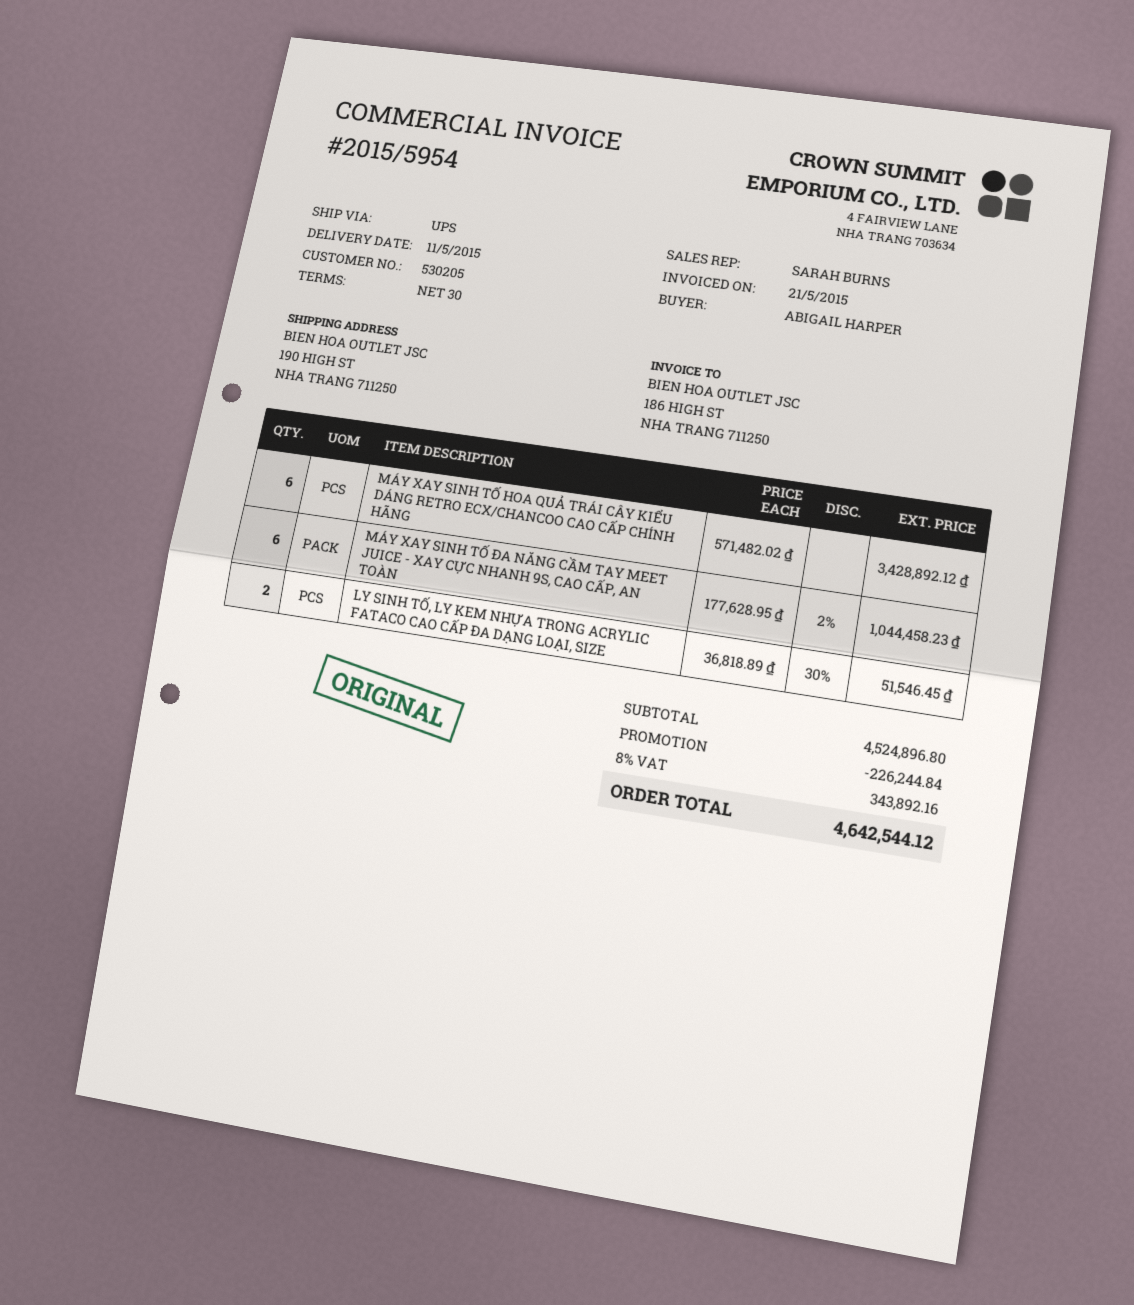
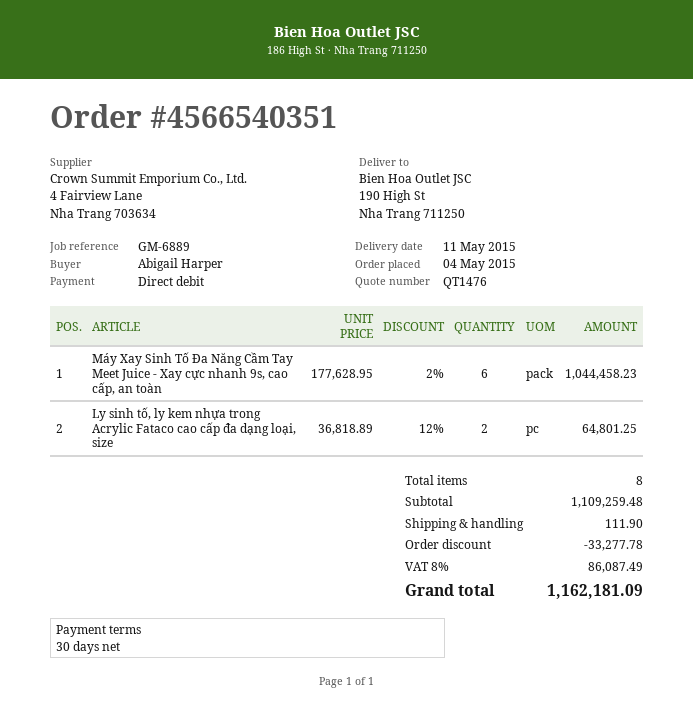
MÁY XAY SINH TỐ HOA QUẢ TRÁI CÂY KIỂU DÁNG RETRO ECX/CHANCOO CAO CẤP CHÍNH HÃNG: 6 x 571482.02 = 3428892.12 -> none
LY SINH TỐ, LY KEM NHỰA TRONG ACRYLIC FATACO CAO CẤP ĐA DẠNG LOẠI, SIZE: 2 x 36818.89 - 30% = 51546.45 -> 2 x 36818.89 - 12% = 64801.25
subtotal: 4524896.80 -> 1109259.48
discount: 226244.84 -> 33277.78
shipping: none -> 111.90
tax: 8% = 343892.16 -> 8% = 86087.49
total: 4642544.12 -> 1162181.09

